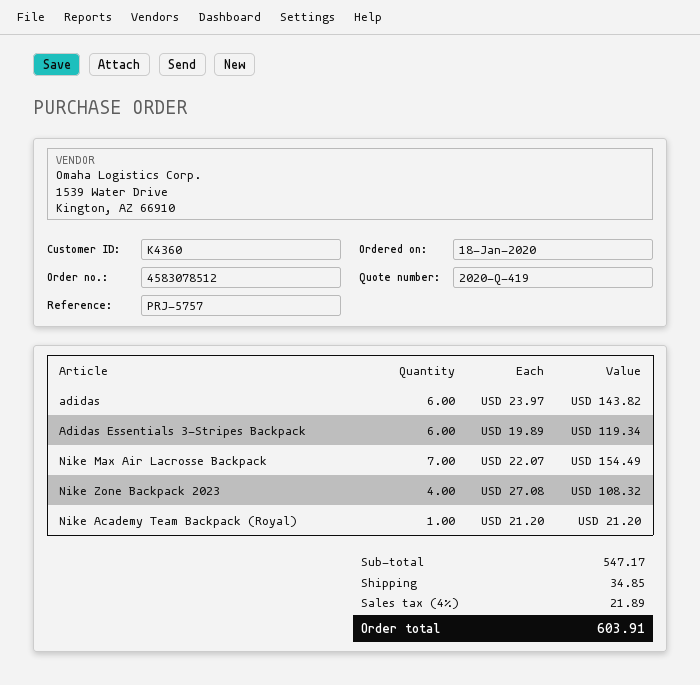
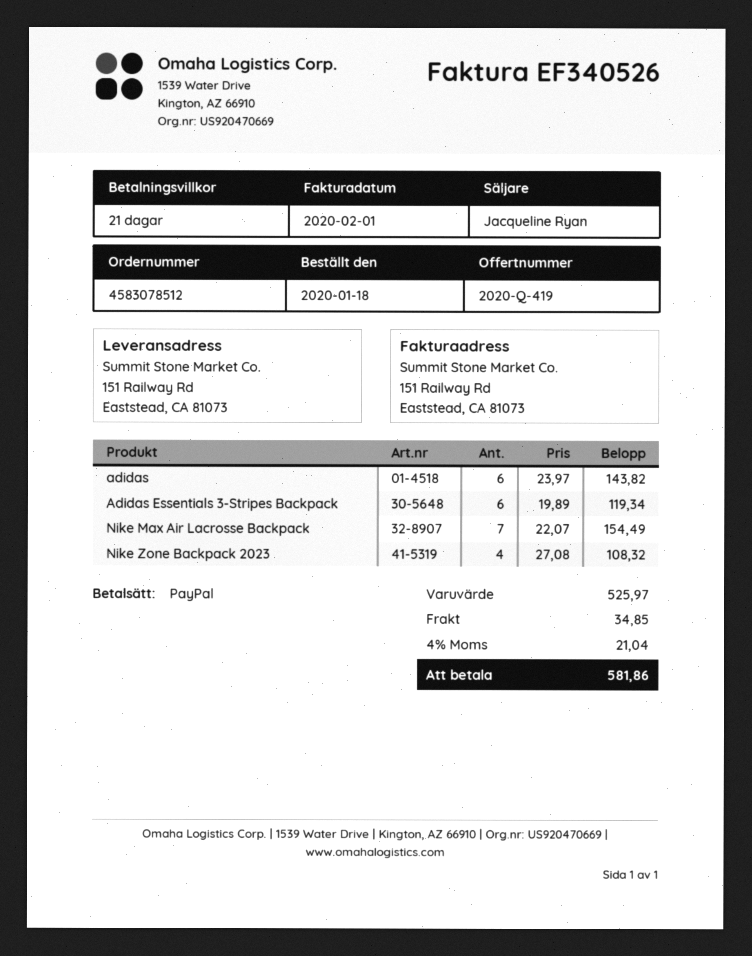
Nike Academy Team Backpack (Royal): 1 x 21.20 = 21.20 -> none
subtotal: 547.17 -> 525.97
tax: 4% = 21.89 -> 4% = 21.04
total: 603.91 -> 581.86

